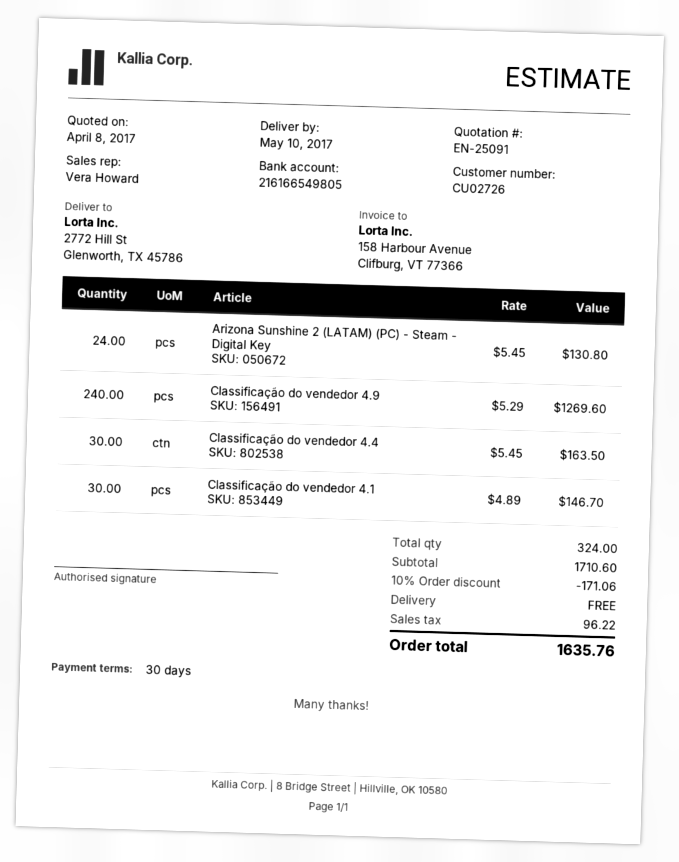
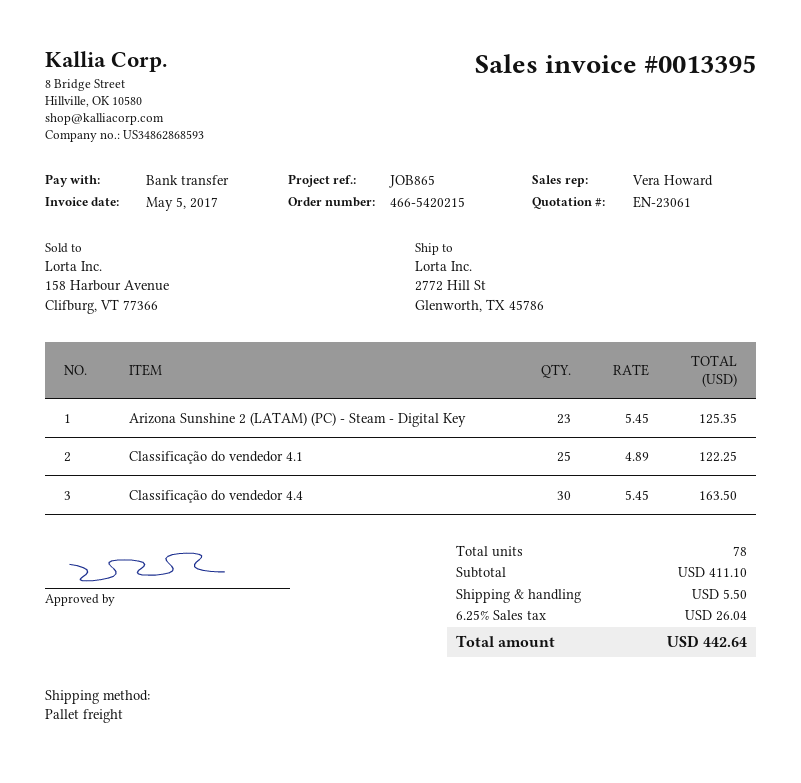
quote number: EN-25091 -> EN-23061
Arizona Sunshine 2 (LATAM) (PC) - Steam - Digital Key: 24 x 5.45 = 130.80 -> 23 x 5.45 = 125.35
Classificação do vendedor 4.9: 240 x 5.29 = 1269.60 -> none
Classificação do vendedor 4.1: 30 x 4.89 = 146.70 -> 25 x 4.89 = 122.25
total quantity: 324 -> 78
subtotal: 1710.60 -> 411.10
discount: 10% = 171.06 -> none
shipping: 0.00 -> 5.50
tax: 96.22 -> 26.04
total: 1635.76 -> 442.64

